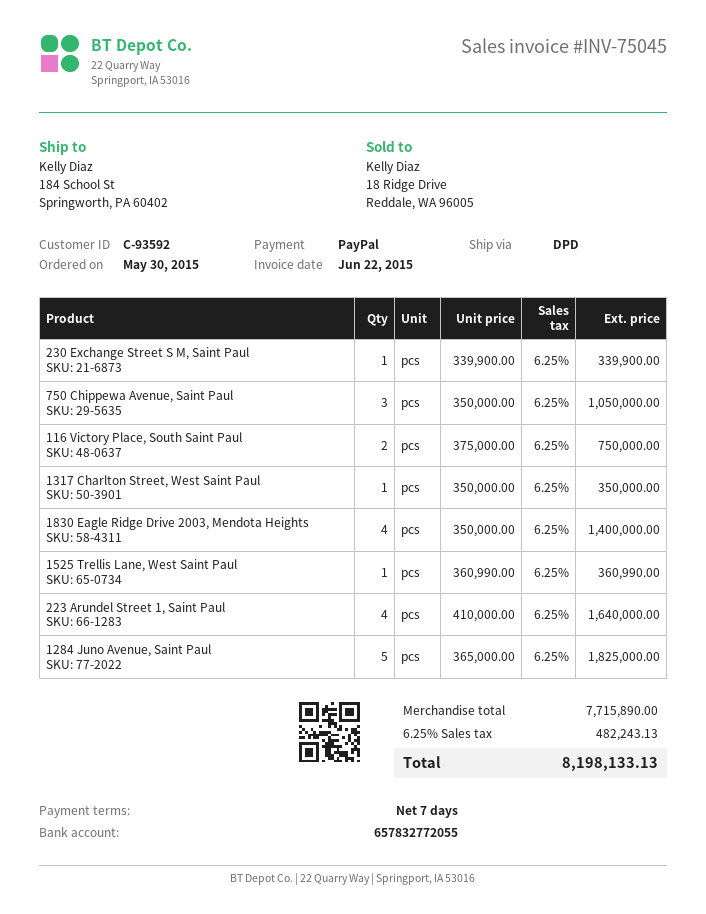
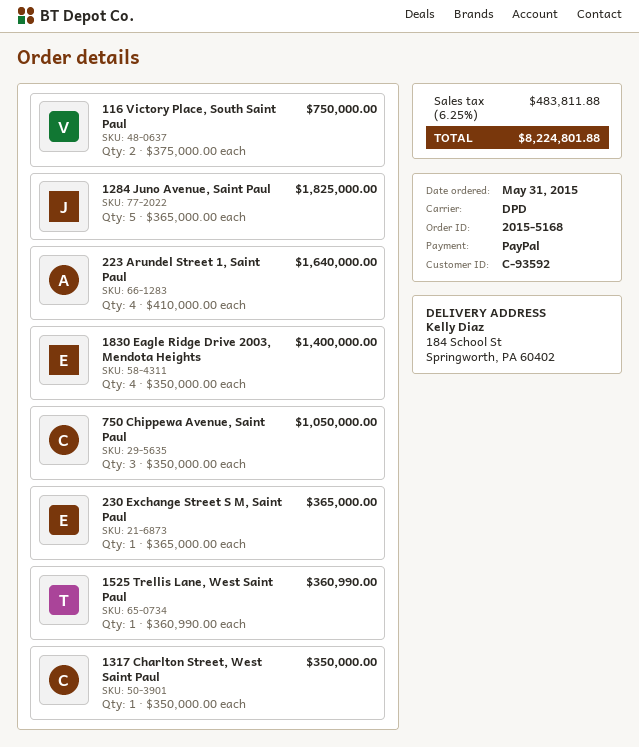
order date: 2015-05-30 -> 2015-05-31
230 Exchange Street S M, Saint Paul: 1 x 339900.00 = 339900.00 -> 1 x 365000.00 = 365000.00
tax: 6.25% = 482243.13 -> 6.25% = 483811.88
total: 8198133.13 -> 8224801.88

